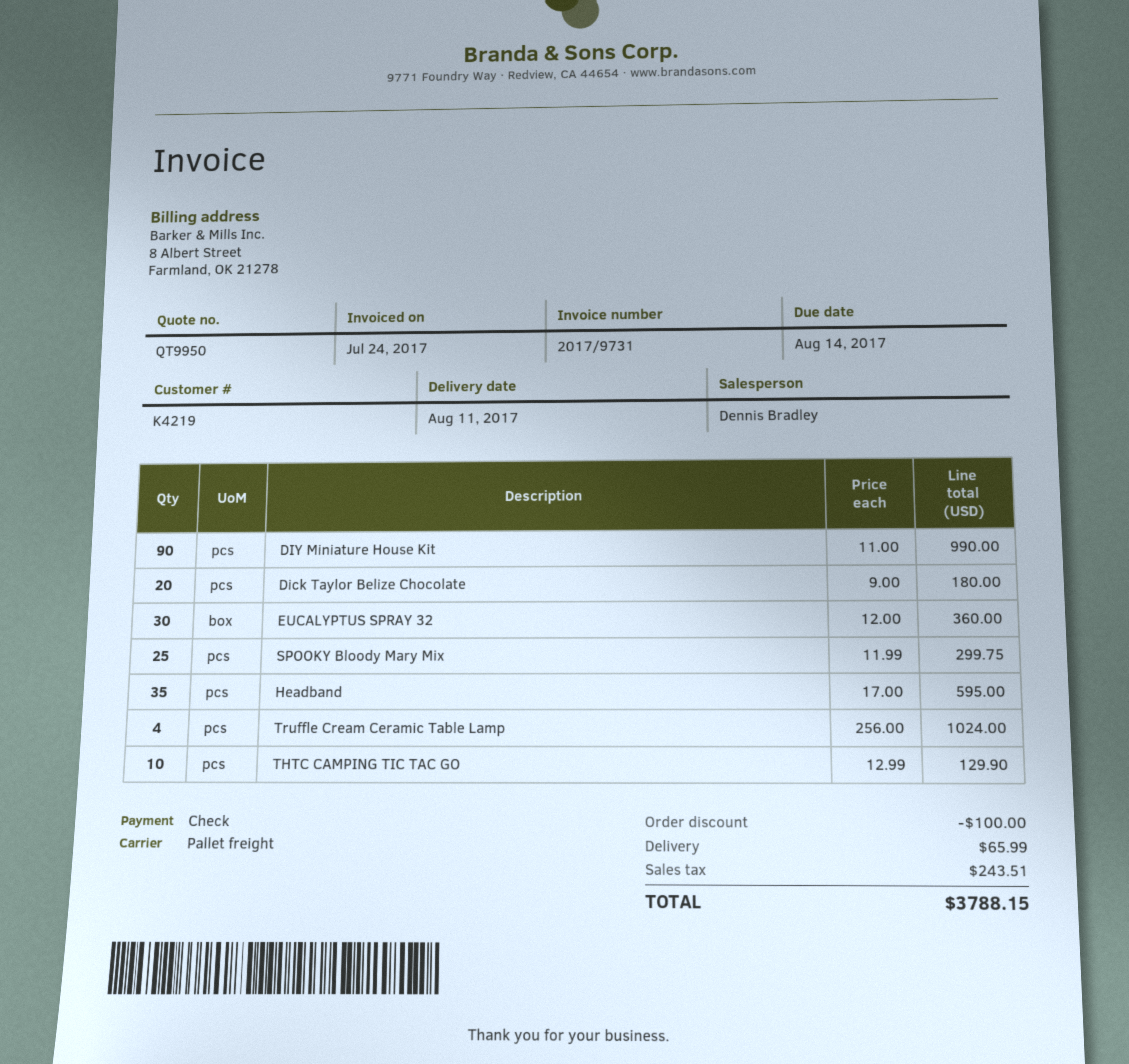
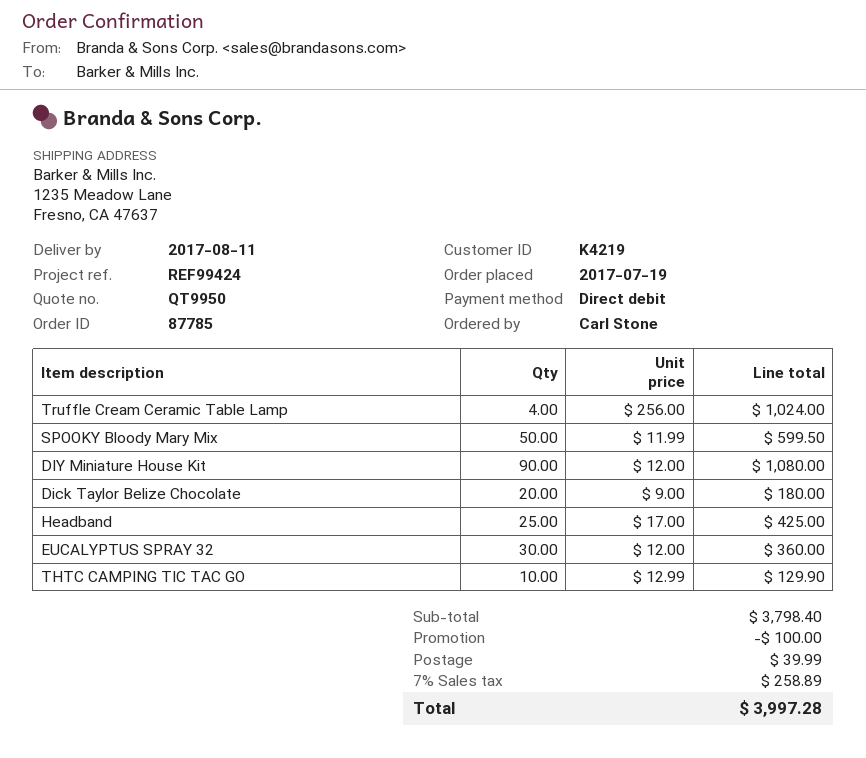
payment method: cheque -> direct debit
DIY Miniature House Kit: 90 x 11.00 = 990.00 -> 90 x 12.00 = 1080.00
SPOOKY Bloody Mary Mix: 25 x 11.99 = 299.75 -> 50 x 11.99 = 599.50
Headband: 35 x 17.00 = 595.00 -> 25 x 17.00 = 425.00
shipping: 65.99 -> 39.99
tax: 243.51 -> 258.89
total: 3788.15 -> 3997.28

